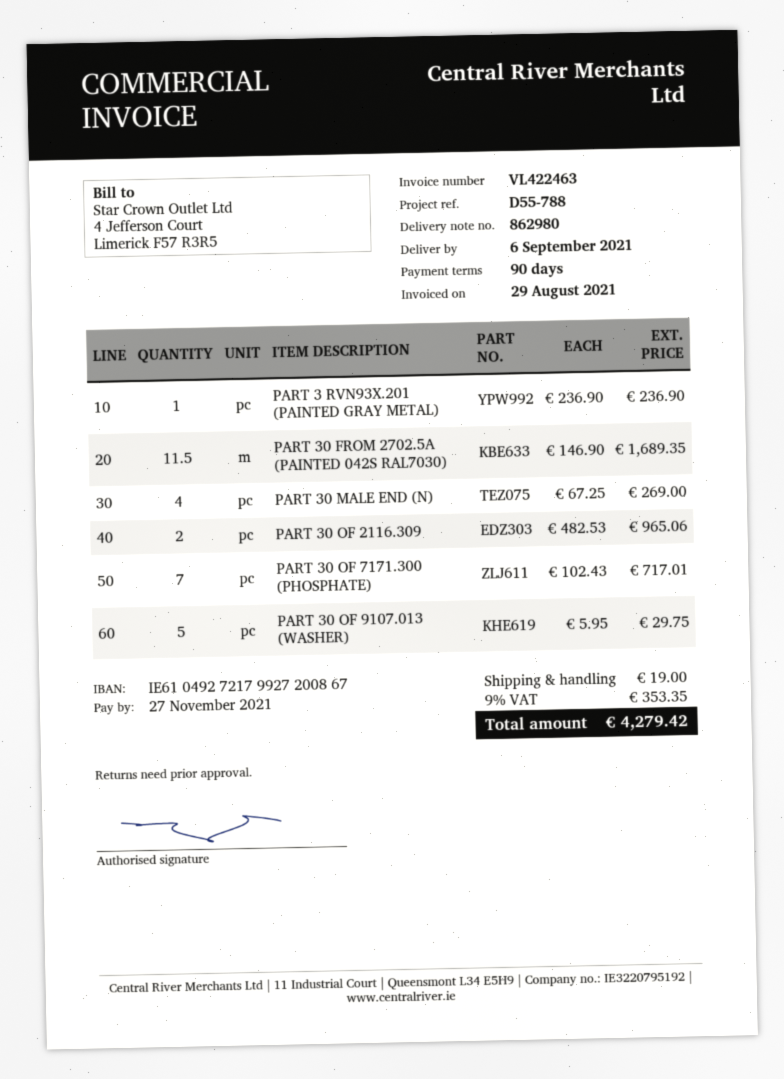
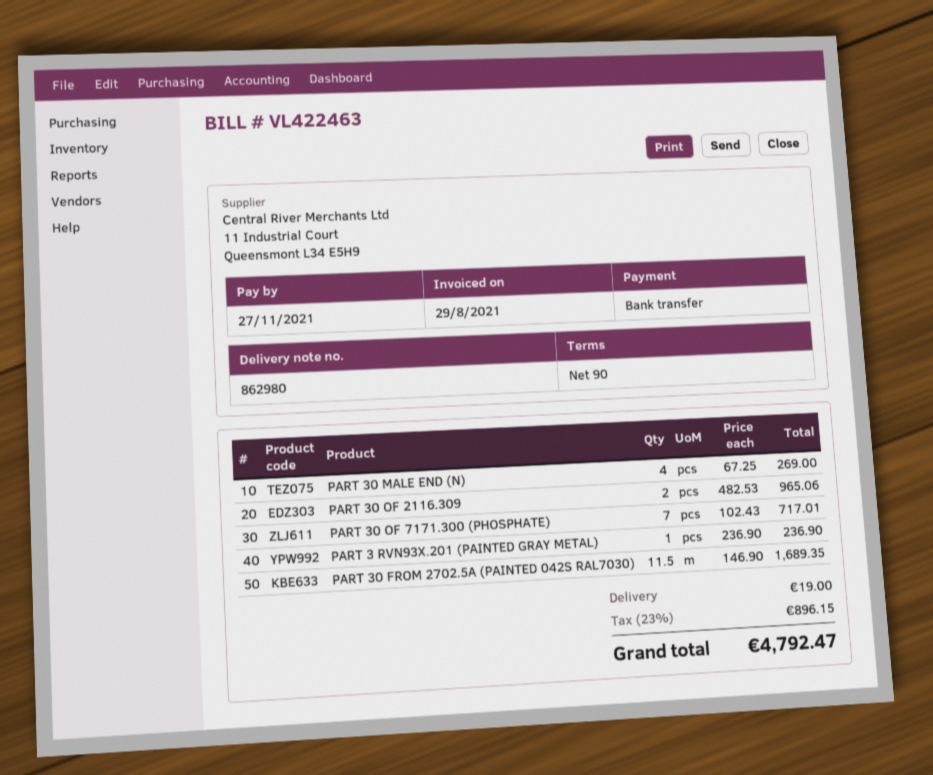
PART 30 OF 9107.013 (WASHER): 5 x 5.95 = 29.75 -> none
tax: 9% = 353.35 -> 23% = 896.15
total: 4279.42 -> 4792.47

